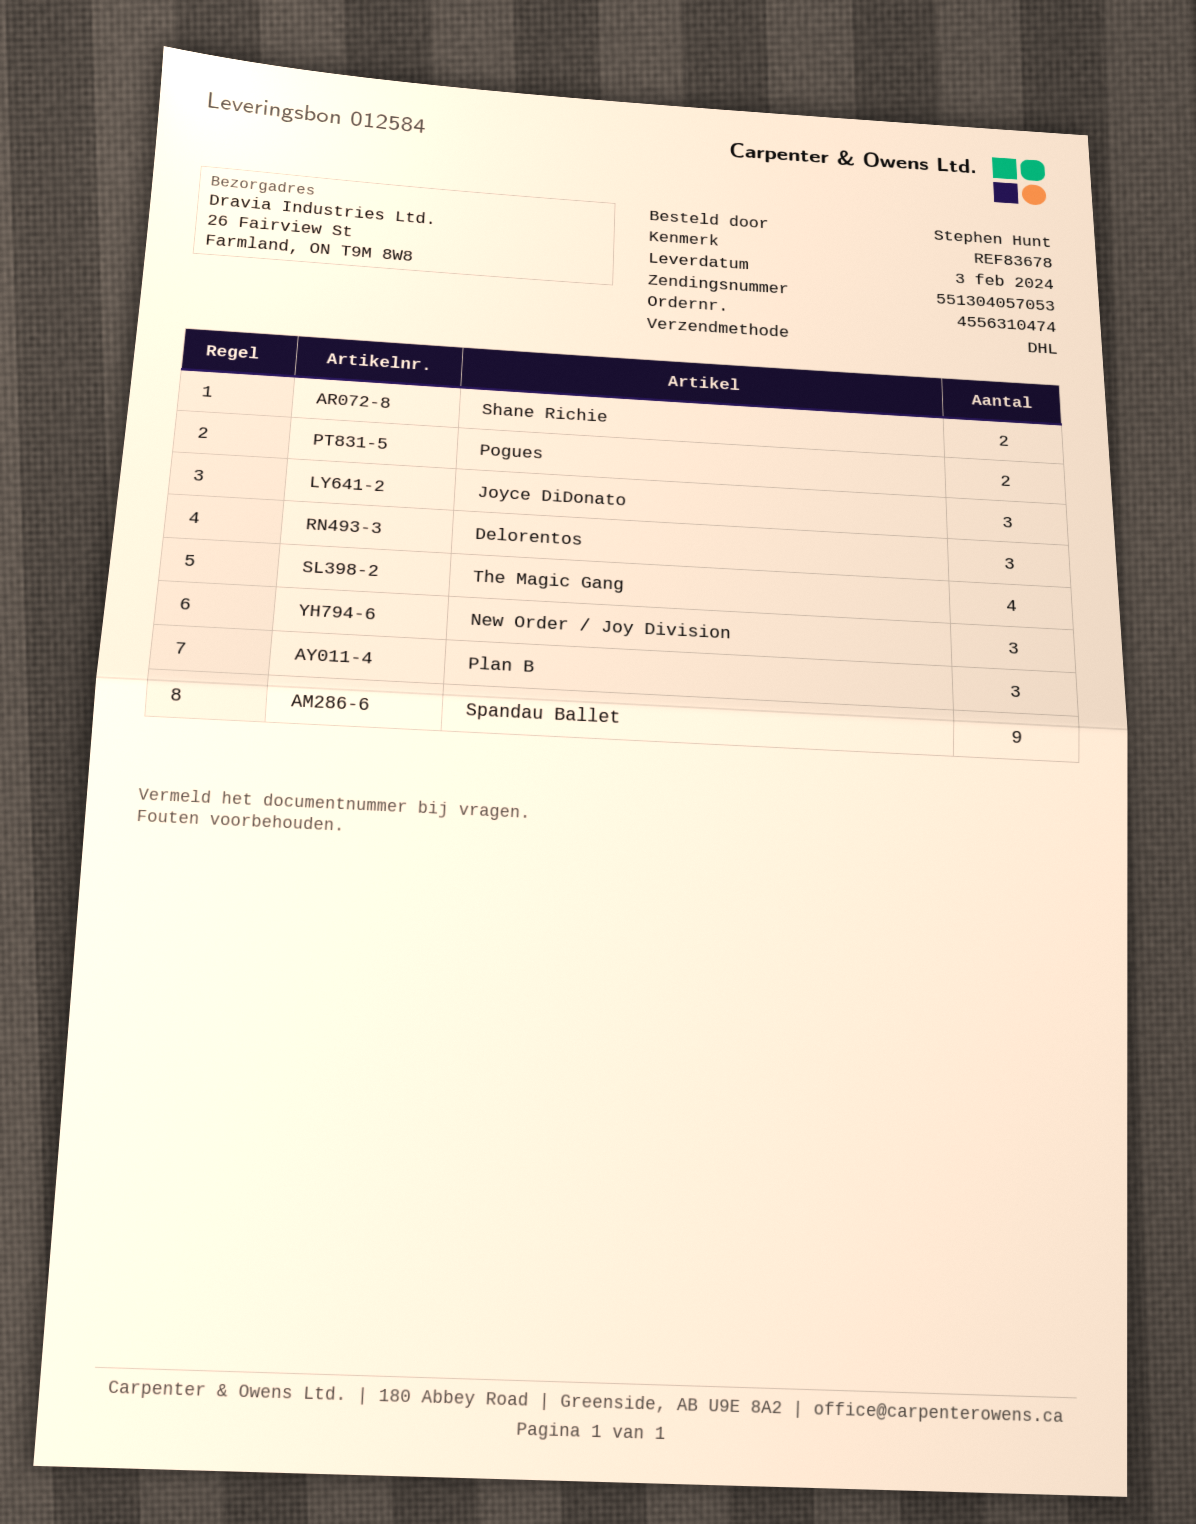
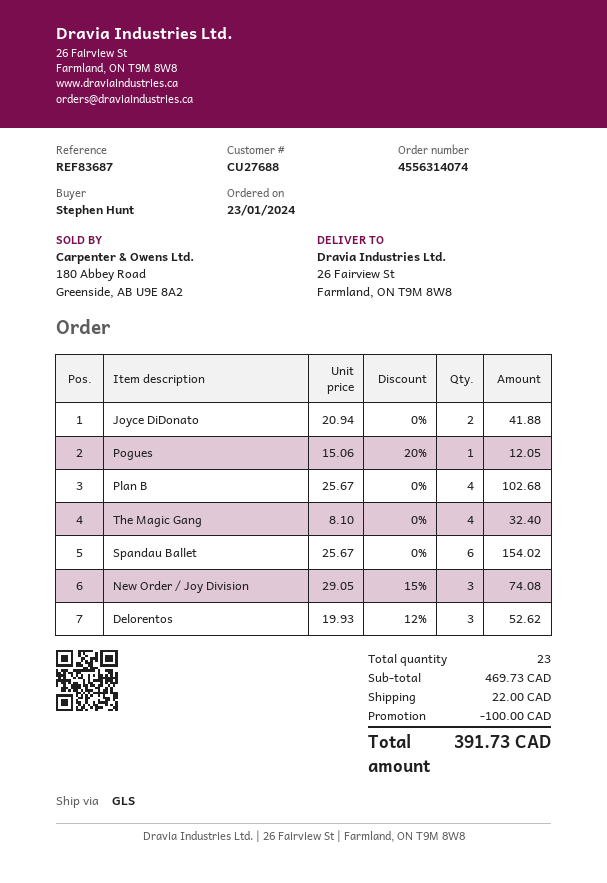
order number: 4556310474 -> 4556314074
reference: REF83678 -> REF83687
shipping method: DHL -> GLS
Shane Richie: 2 -> none
Pogues: 2 -> 1
Joyce DiDonato: 3 -> 2
Plan B: 3 -> 4
Spandau Ballet: 9 -> 6

